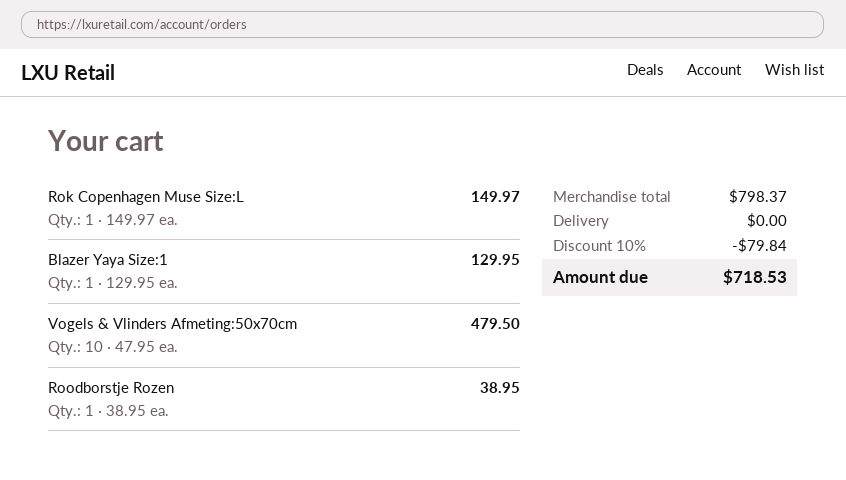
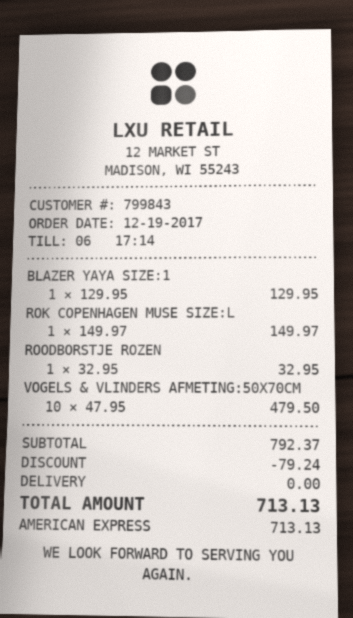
Roodborstje Rozen: 1 x 38.95 = 38.95 -> 1 x 32.95 = 32.95
subtotal: 798.37 -> 792.37
discount: 79.84 -> 79.24
total: 718.53 -> 713.13

